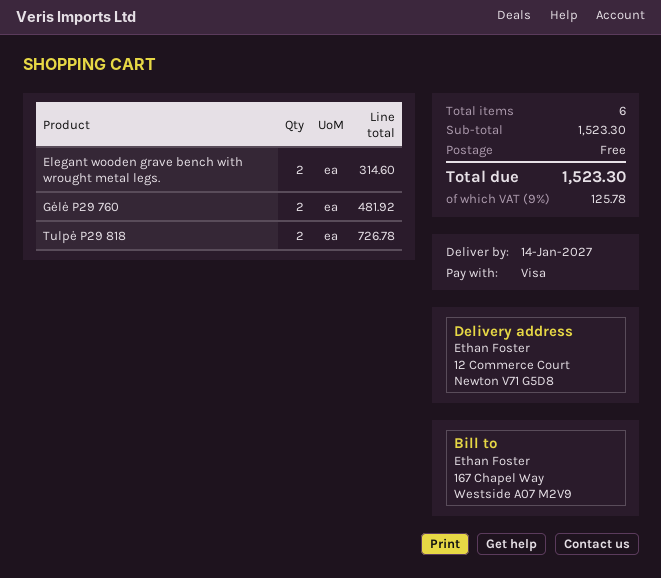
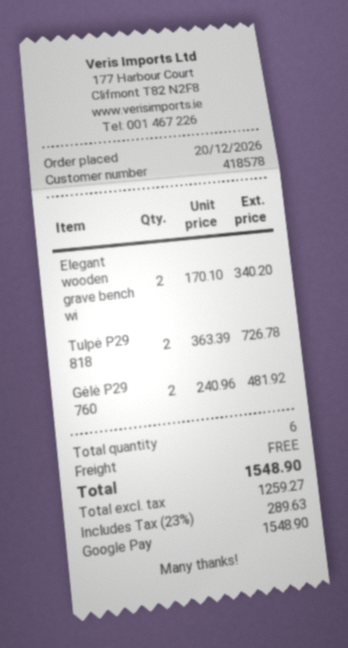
payment method: Visa -> Google Pay
Elegant wooden grave bench with wrought metal legs.: 2 for 314.60 -> 2 for 340.20
tax: 9% = 125.78 -> 23% = 289.63
total: 1523.30 -> 1548.90

